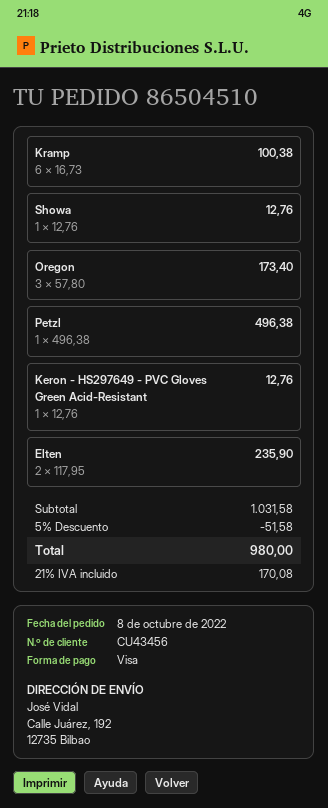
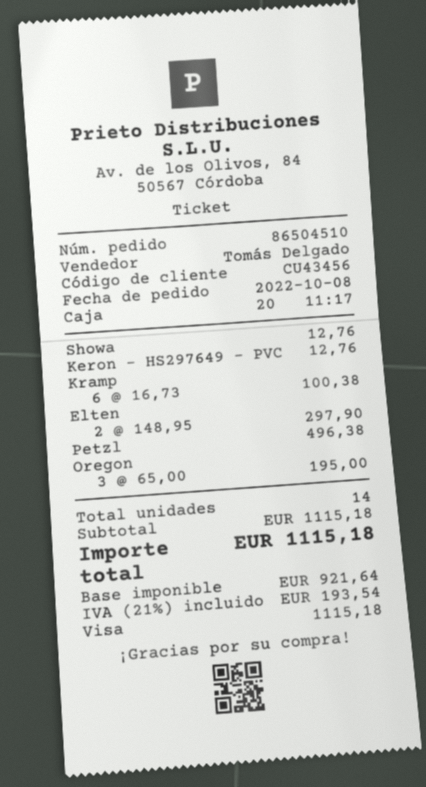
Oregon: 3 x 57.80 = 173.40 -> 3 x 65.00 = 195.00
Elten: 2 x 117.95 = 235.90 -> 2 x 148.95 = 297.90
subtotal: 1031.58 -> 1115.18
discount: 5% = 51.58 -> none
tax: 21% = 170.08 -> 21% = 193.54
total: 980.00 -> 1115.18

